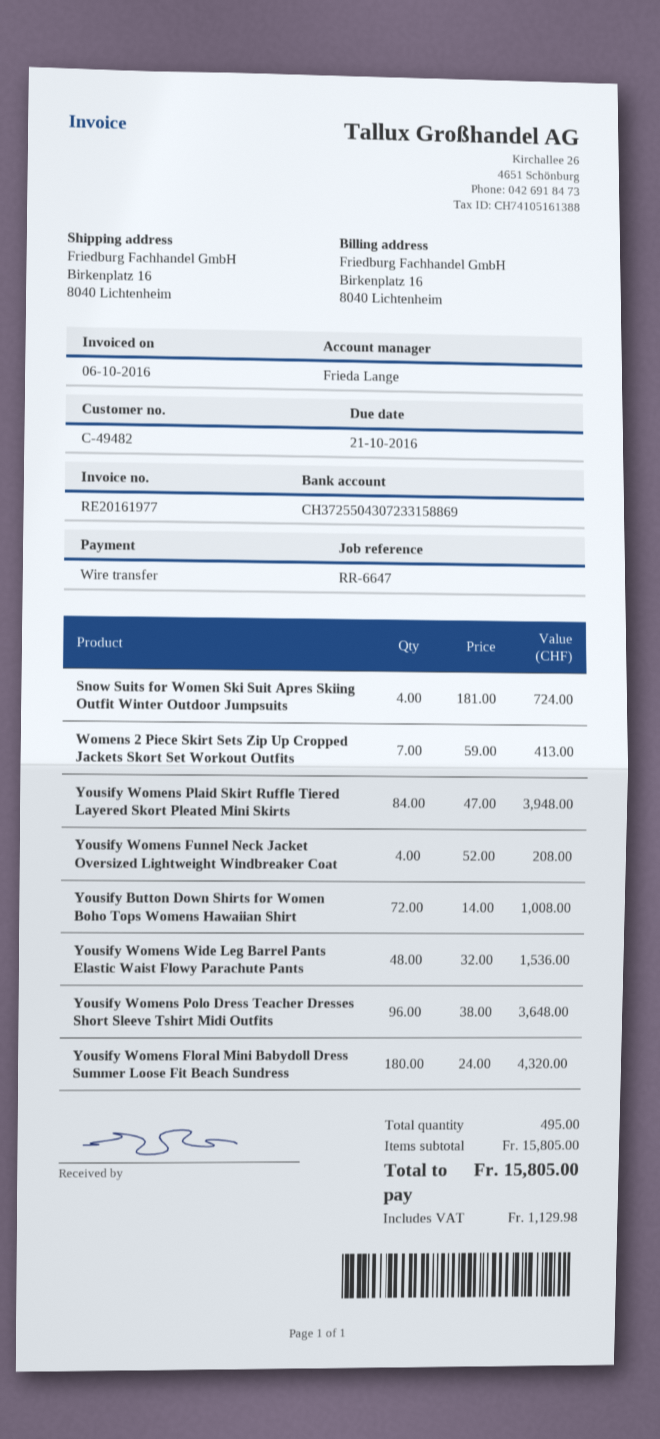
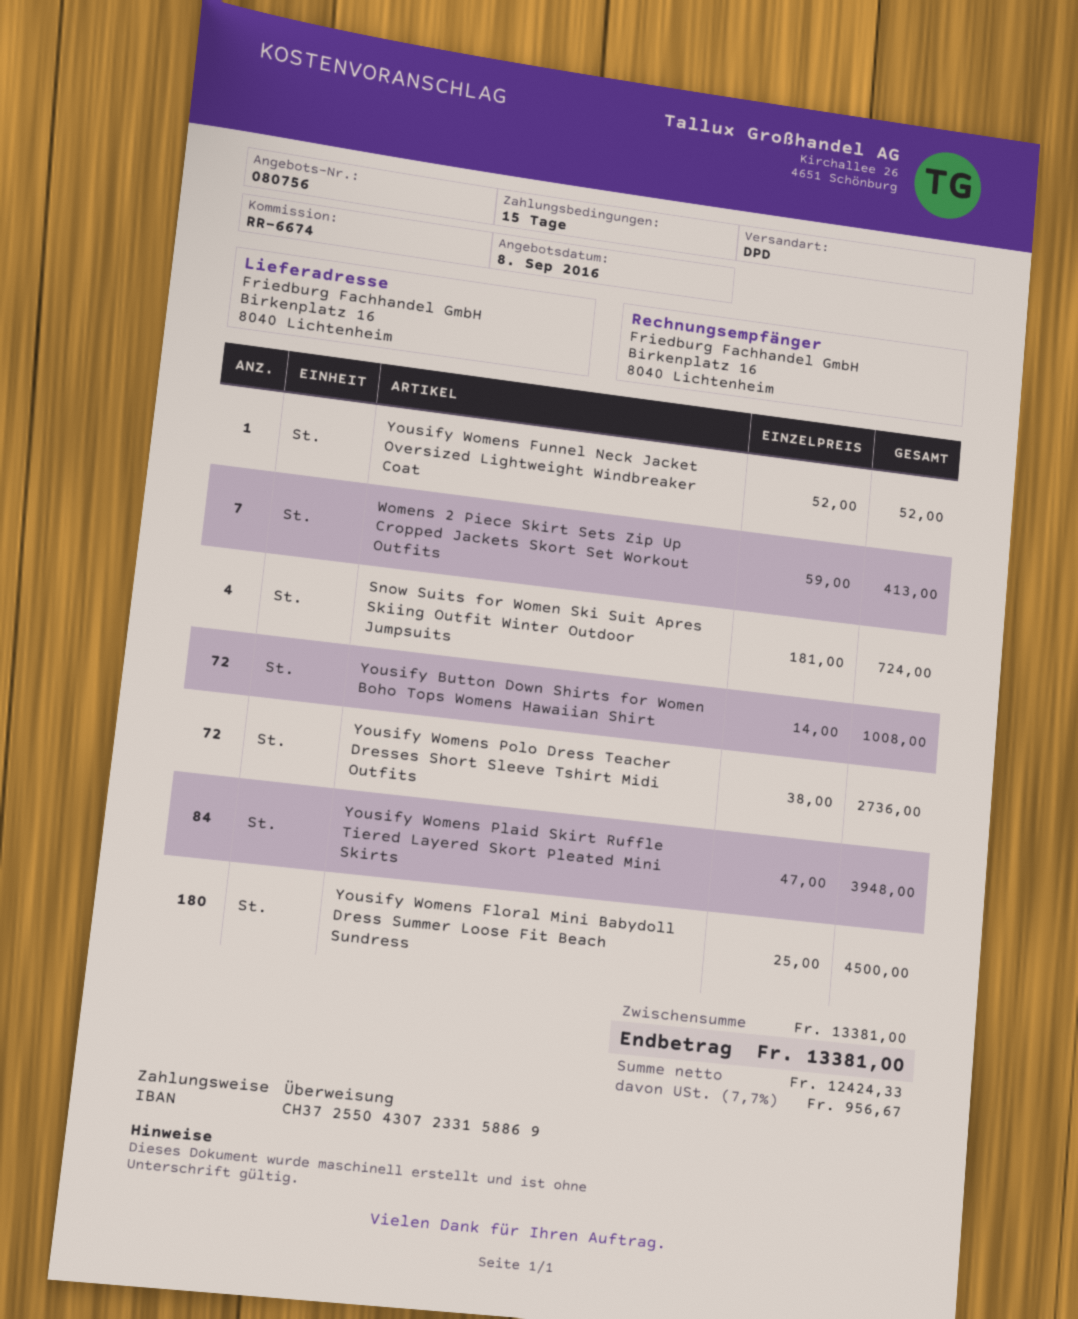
reference: RR-6647 -> RR-6674
Yousify Womens Funnel Neck Jacket Oversized Lightweight Windbreaker Coat: 4 x 52.00 = 208.00 -> 1 x 52.00 = 52.00
Yousify Womens Wide Leg Barrel Pants Elastic Waist Flowy Parachute Pants: 48 x 32.00 = 1536.00 -> none
Yousify Womens Polo Dress Teacher Dresses Short Sleeve Tshirt Midi Outfits: 96 x 38.00 = 3648.00 -> 72 x 38.00 = 2736.00
Yousify Womens Floral Mini Babydoll Dress Summer Loose Fit Beach Sundress: 180 x 24.00 = 4320.00 -> 180 x 25.00 = 4500.00
subtotal: 15805.00 -> 13381.00
tax: 1129.98 -> 956.67
total: 15805.00 -> 13381.00

